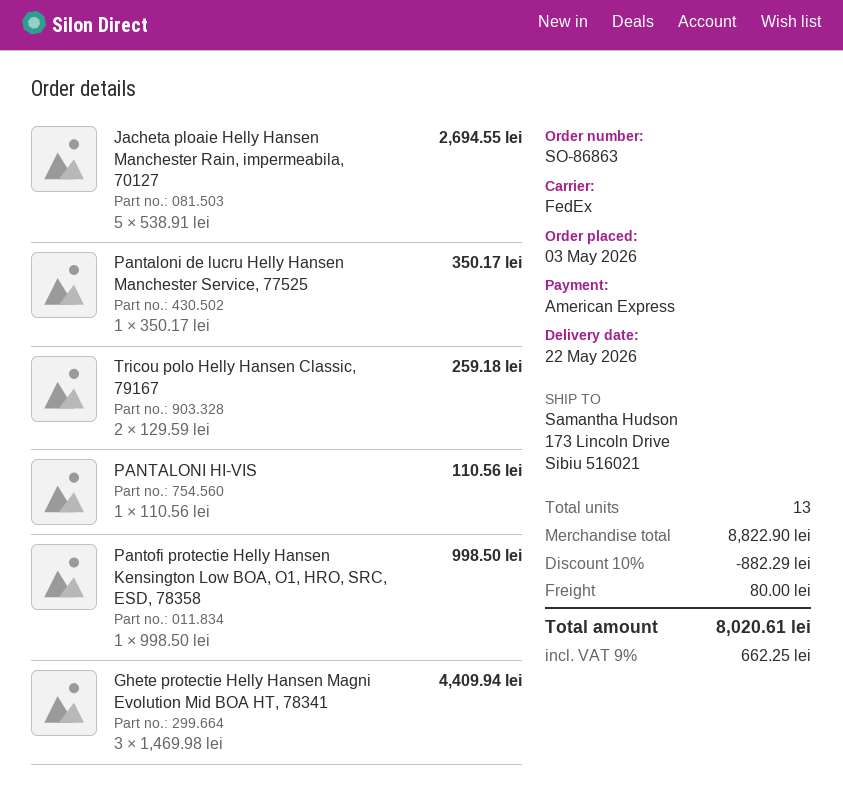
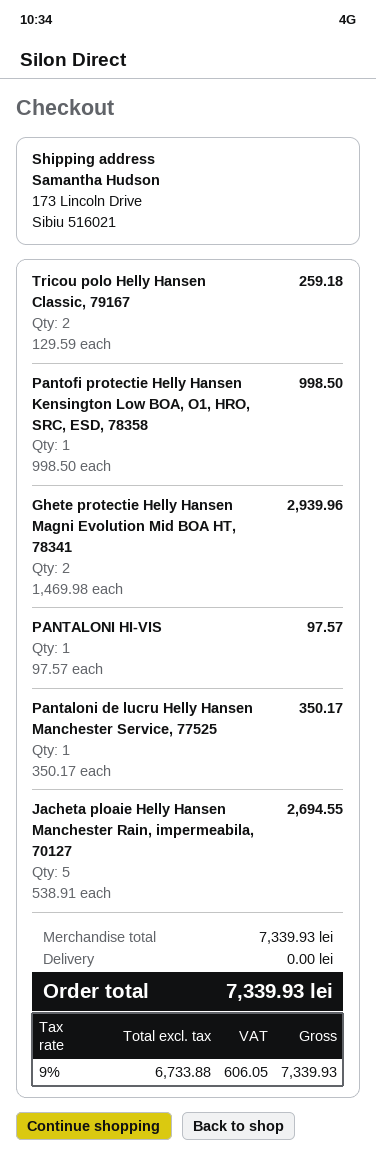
PANTALONI HI-VIS: 1 x 110.56 = 110.56 -> 1 x 97.57 = 97.57
Ghete protectie Helly Hansen Magni Evolution Mid BOA HT, 78341: 3 x 1469.98 = 4409.94 -> 2 x 1469.98 = 2939.96
subtotal: 8822.90 -> 7339.93
discount: 10% = 882.29 -> none
shipping: 80.00 -> 0.00
tax: 9% = 662.25 -> 9% = 606.05
total: 8020.61 -> 7339.93

